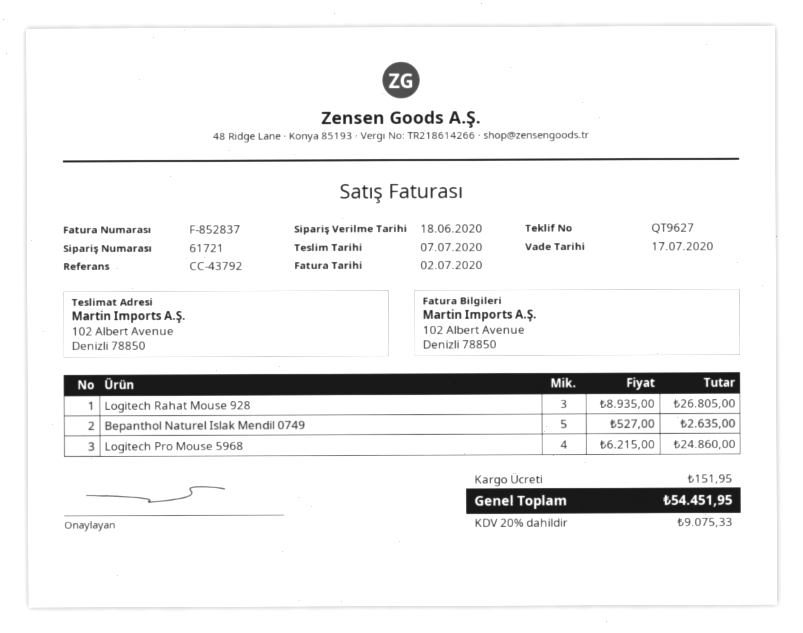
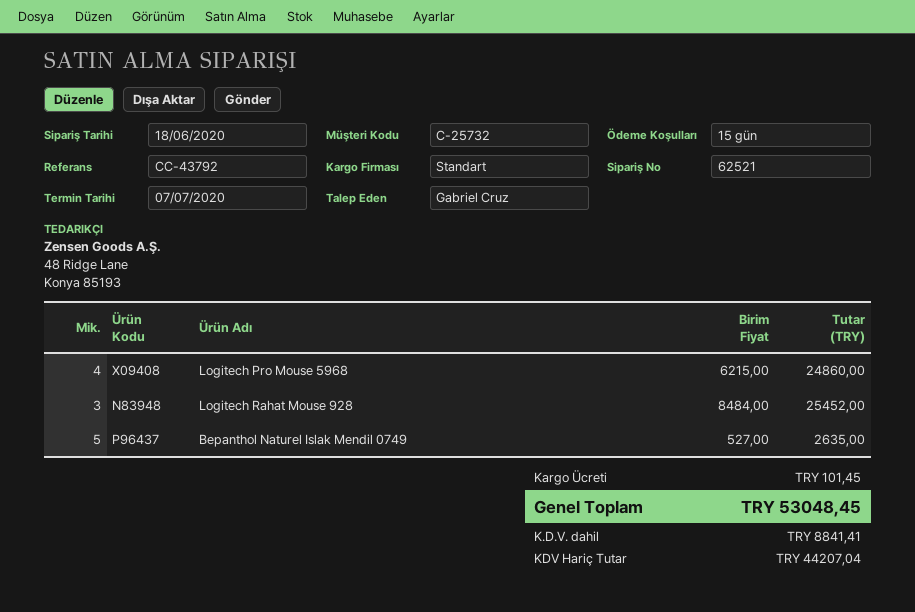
order number: 61721 -> 62521
Logitech Rahat Mouse 928: 3 x 8935.00 = 26805.00 -> 3 x 8484.00 = 25452.00
shipping: 151.95 -> 101.45
tax: 9075.33 -> 8841.41
total: 54451.95 -> 53048.45

